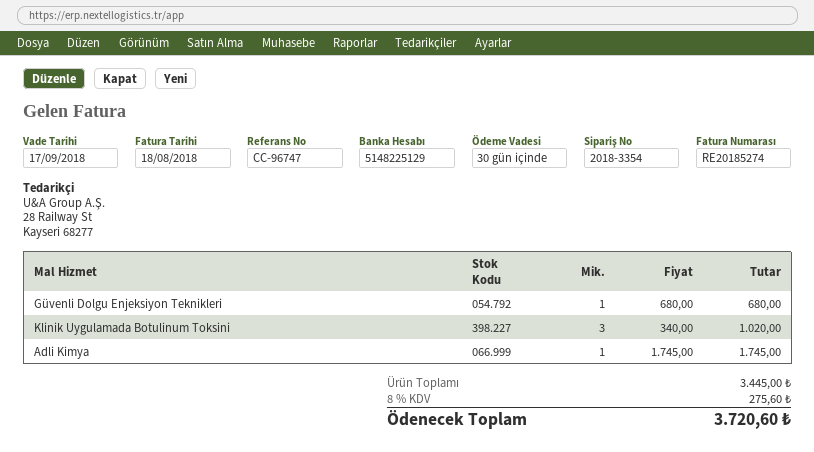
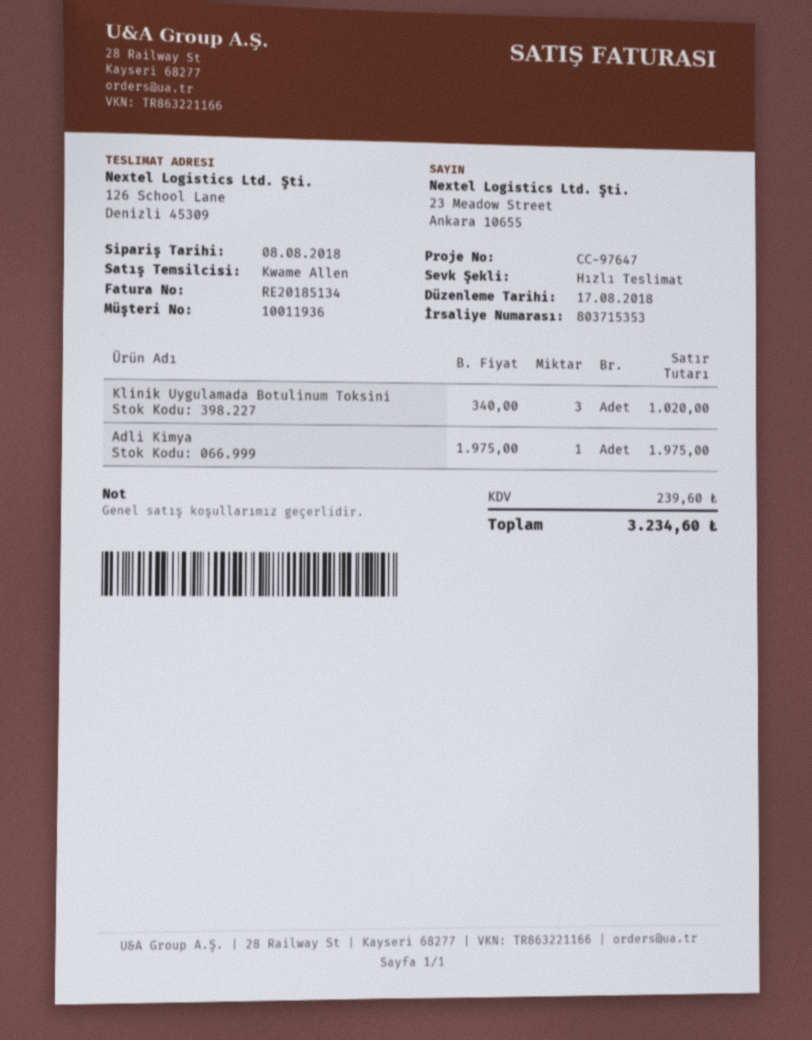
invoice number: RE20185274 -> RE20185134
invoice date: 2018-08-18 -> 2018-08-17
reference: CC-96747 -> CC-97647
Güvenli Dolgu Enjeksiyon Teknikleri: 1 x 680.00 = 680.00 -> none
Adli Kimya: 1 x 1745.00 = 1745.00 -> 1 x 1975.00 = 1975.00
tax: 275.60 -> 239.60
total: 3720.60 -> 3234.60

